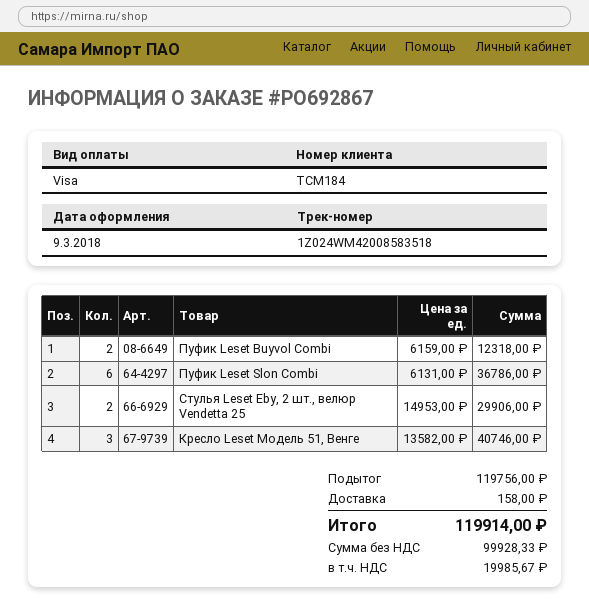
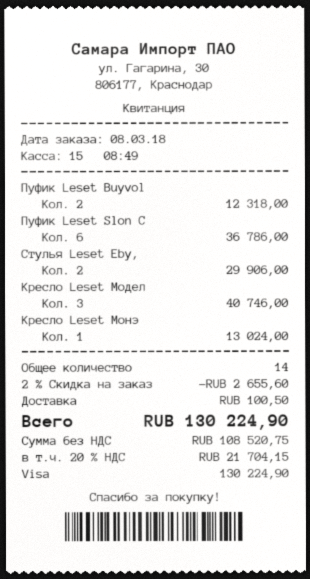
order date: 2018-03-09 -> 2018-03-08
Кресло Leset Монэ: none -> 1 for 13024.00
discount: none -> 2% = 2655.60
shipping: 158.00 -> 100.50
net: 99928.33 -> 108520.75
tax: 19985.67 -> 21704.15
total: 119914.00 -> 130224.90

